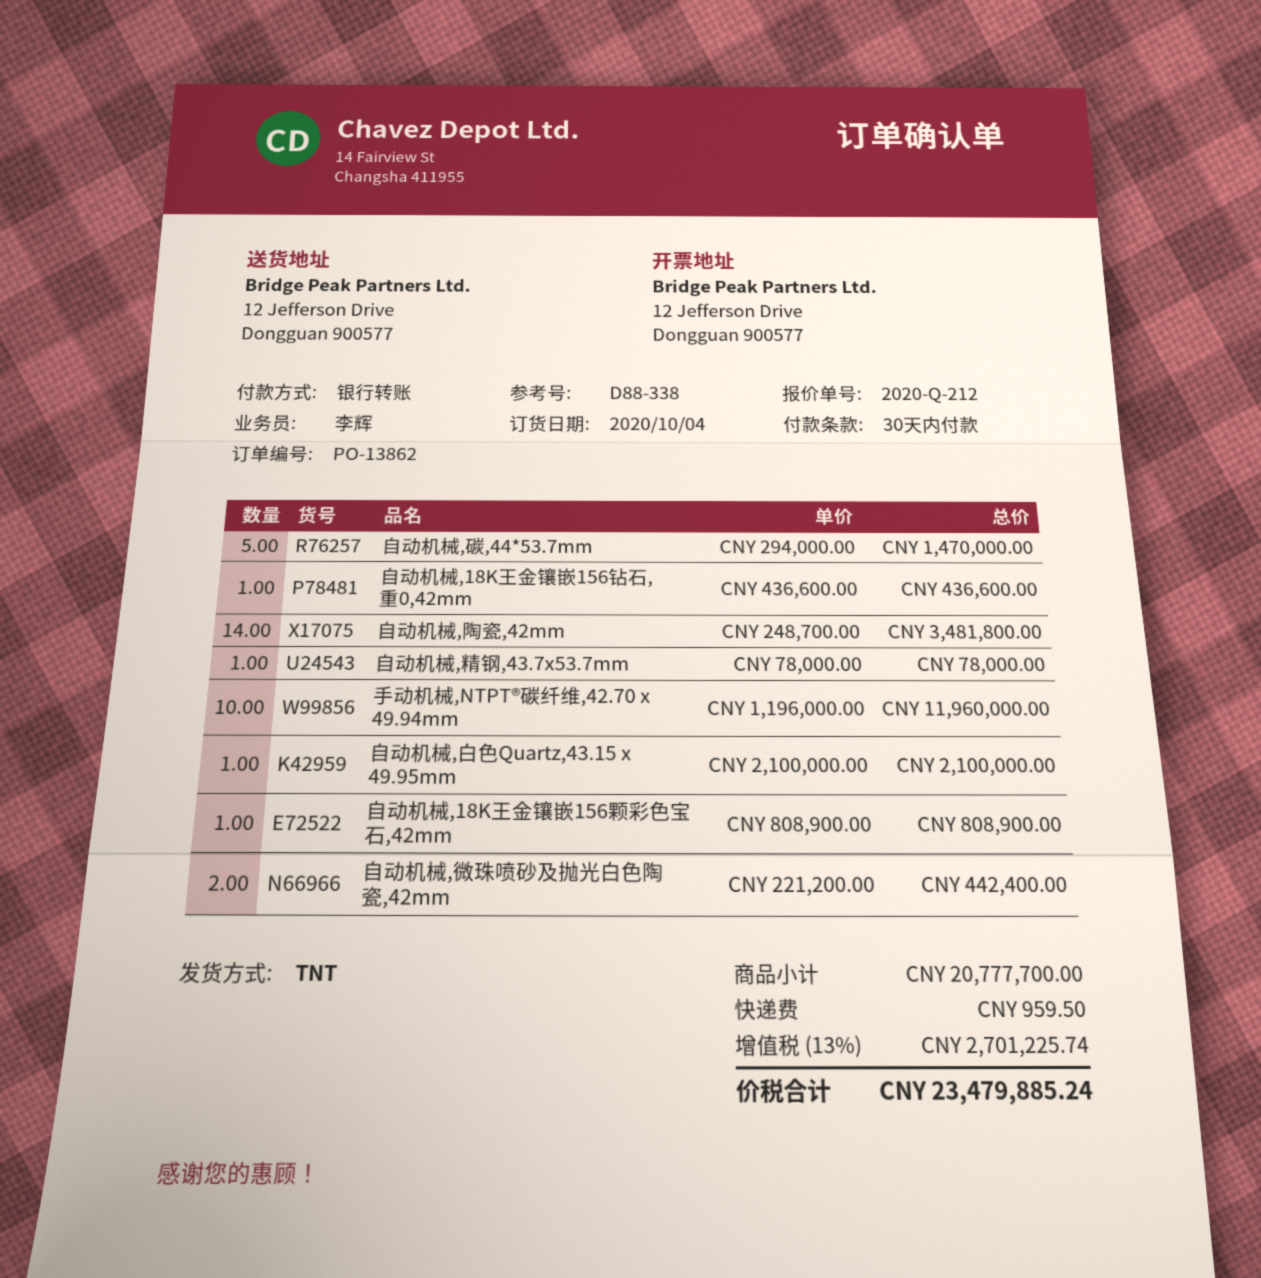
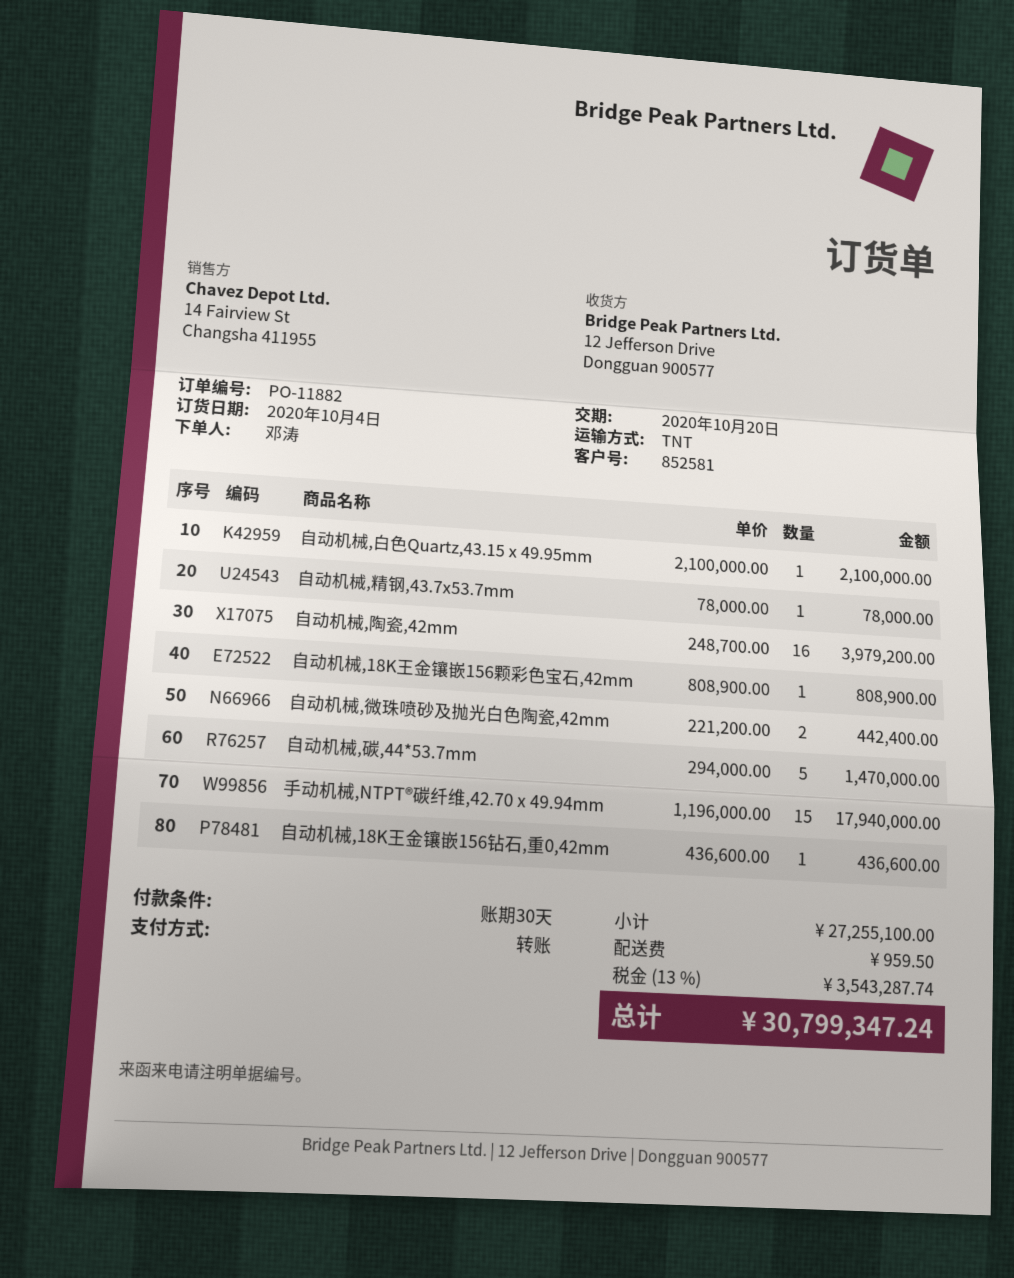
order number: PO-13862 -> PO-11882
自动机械,陶瓷,42mm: 14 x 248700.00 = 3481800.00 -> 16 x 248700.00 = 3979200.00
手动机械,NTPT®碳纤维,42.70 x 49.94mm: 10 x 1196000.00 = 11960000.00 -> 15 x 1196000.00 = 17940000.00
subtotal: 20777700.00 -> 27255100.00
tax: 13% = 2701225.74 -> 13% = 3543287.74
total: 23479885.24 -> 30799347.24

